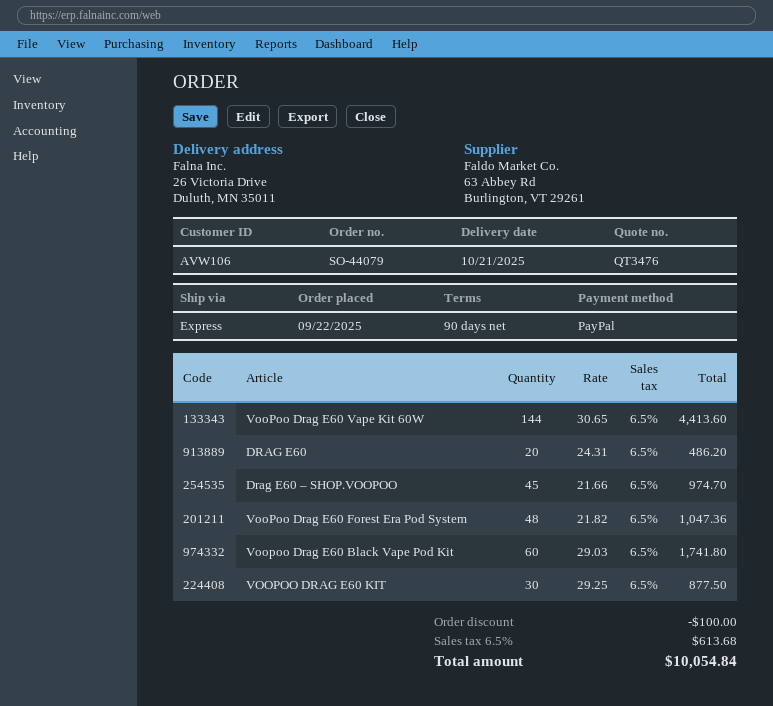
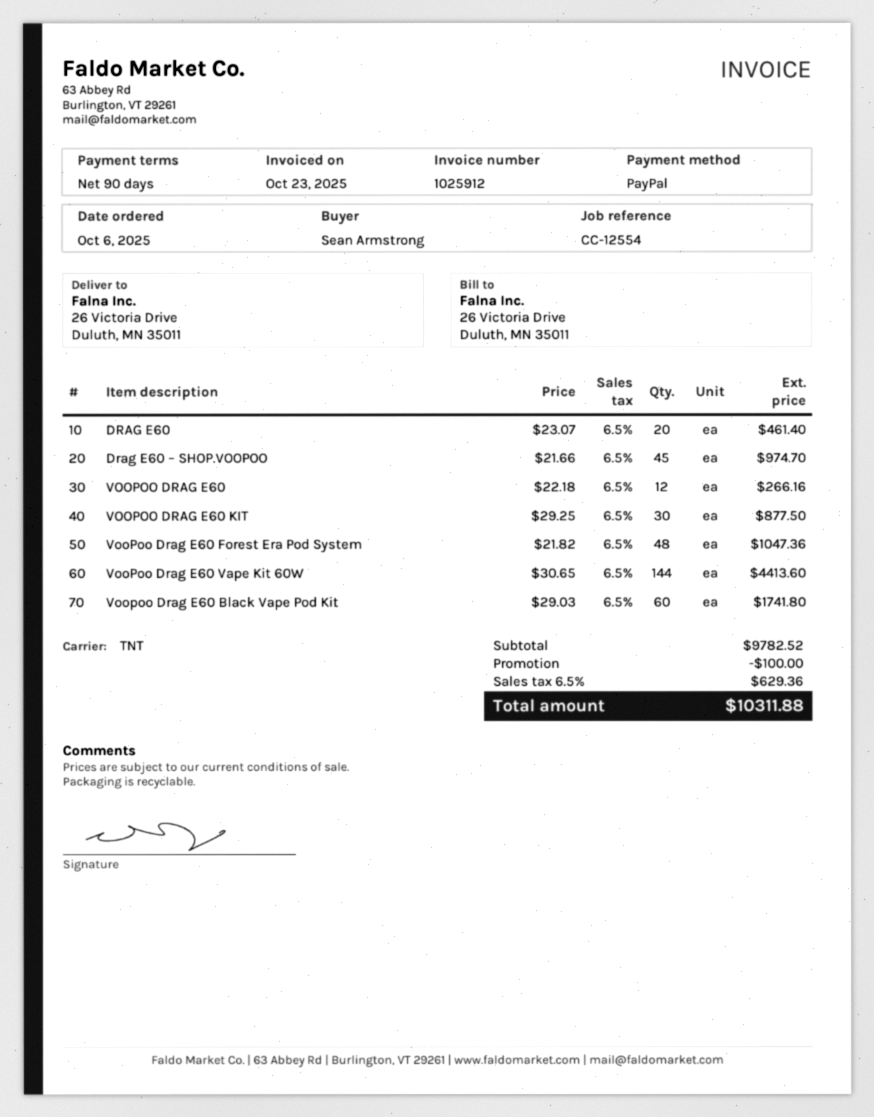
order date: 2025-09-22 -> 2025-10-06
shipping method: express -> TNT
DRAG E60: 20 x 24.31 = 486.20 -> 20 x 23.07 = 461.40
VOOPOO DRAG E60: none -> 12 x 22.18 = 266.16
tax: 6.5% = 613.68 -> 6.5% = 629.36
total: 10054.84 -> 10311.88

